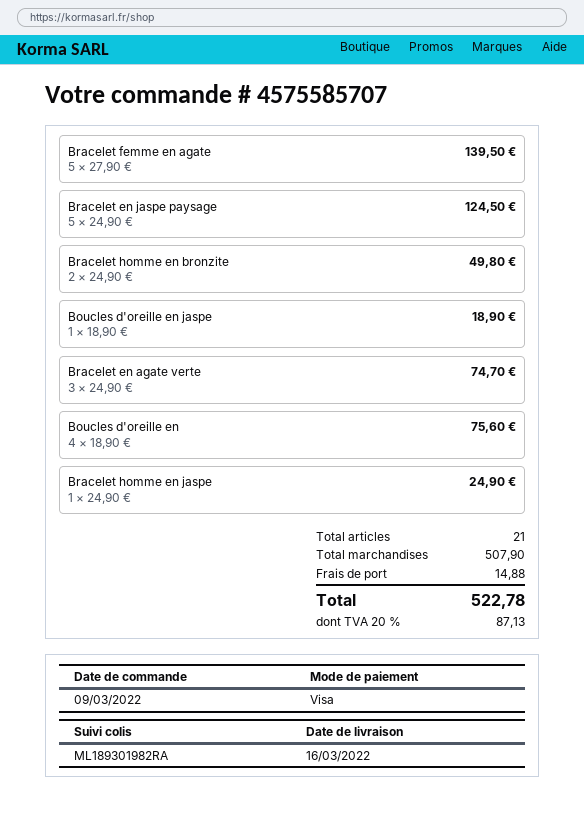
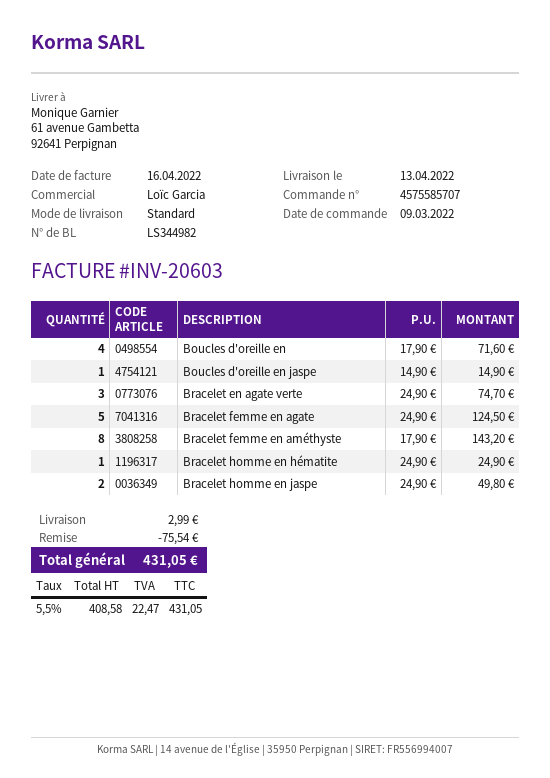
delivery date: 2022-03-16 -> 2022-04-13
Bracelet femme en agate: 5 x 27.90 = 139.50 -> 5 x 24.90 = 124.50
Bracelet en jaspe paysage: 5 x 24.90 = 124.50 -> none
Bracelet homme en bronzite: 2 x 24.90 = 49.80 -> none
Boucles d'oreille en jaspe: 1 x 18.90 = 18.90 -> 1 x 14.90 = 14.90
Boucles d'oreille en: 4 x 18.90 = 75.60 -> 4 x 17.90 = 71.60
Bracelet homme en jaspe: 1 x 24.90 = 24.90 -> 2 x 24.90 = 49.80
Bracelet femme en améthyste: none -> 8 x 17.90 = 143.20
Bracelet homme en hématite: none -> 1 x 24.90 = 24.90
discount: none -> 75.54
shipping: 14.88 -> 2.99
tax: 20% = 87.13 -> 5.5% = 22.47
total: 522.78 -> 431.05

